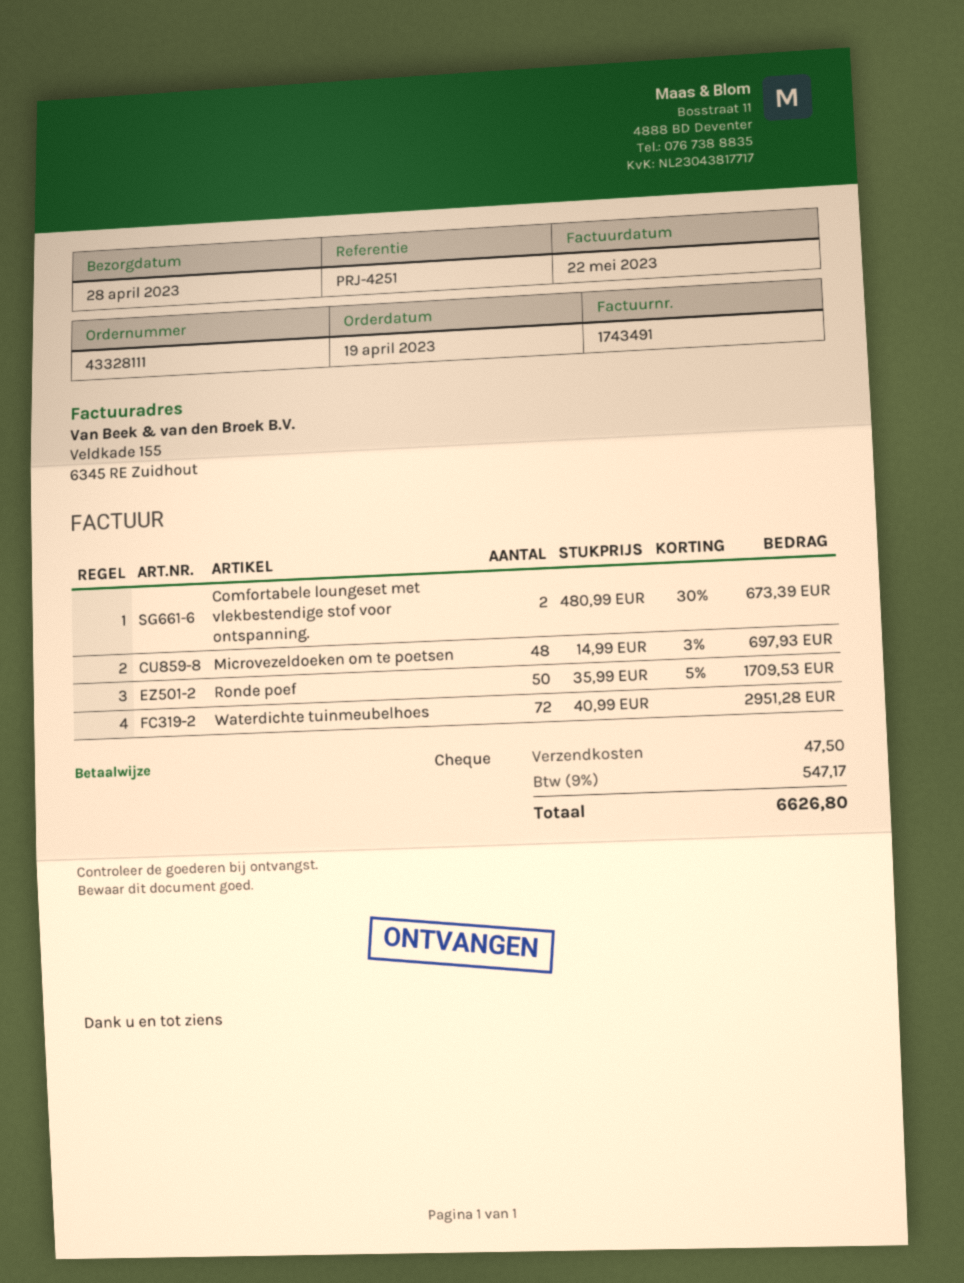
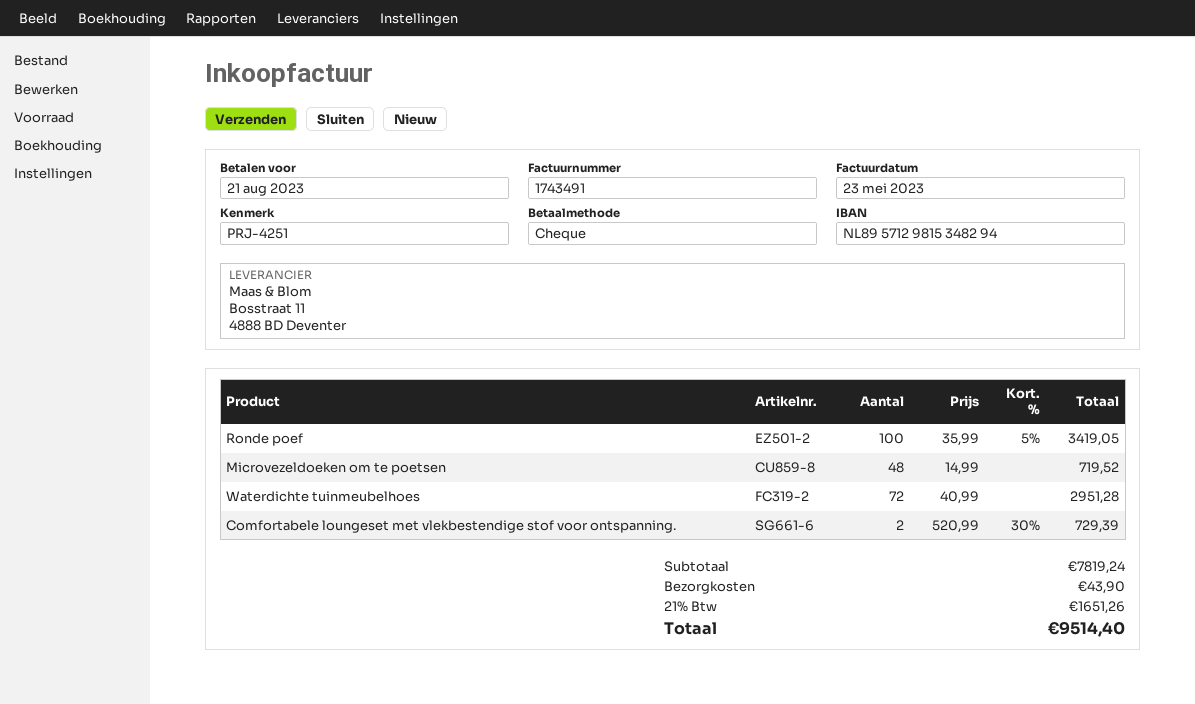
invoice date: 2023-05-22 -> 2023-05-23
Comfortabele loungeset met vlekbestendige stof voor ontspanning.: 2 x 480.99 - 30% = 673.39 -> 2 x 520.99 - 30% = 729.39
Microvezeldoeken om te poetsen: 48 x 14.99 - 3% = 697.93 -> 48 x 14.99 = 719.52
Ronde poef: 50 x 35.99 - 5% = 1709.53 -> 100 x 35.99 - 5% = 3419.05
shipping: 47.50 -> 43.90
tax: 9% = 547.17 -> 21% = 1651.26
total: 6626.80 -> 9514.40

